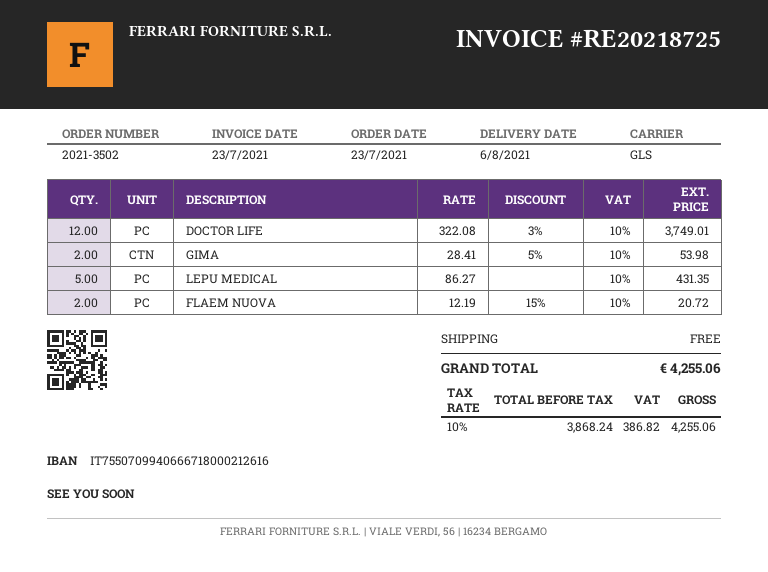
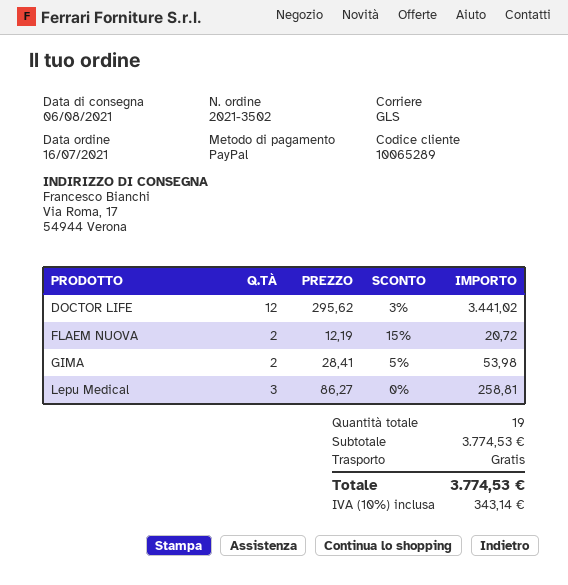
order date: 2021-07-23 -> 2021-07-16
DOCTOR LIFE: 12 x 322.08 - 3% = 3749.01 -> 12 x 295.62 - 3% = 3441.02
LEPU MEDICAL: 5 x 86.27 = 431.35 -> 3 x 86.27 = 258.81
tax: 10% = 386.82 -> 10% = 343.14
total: 4255.06 -> 3774.53

